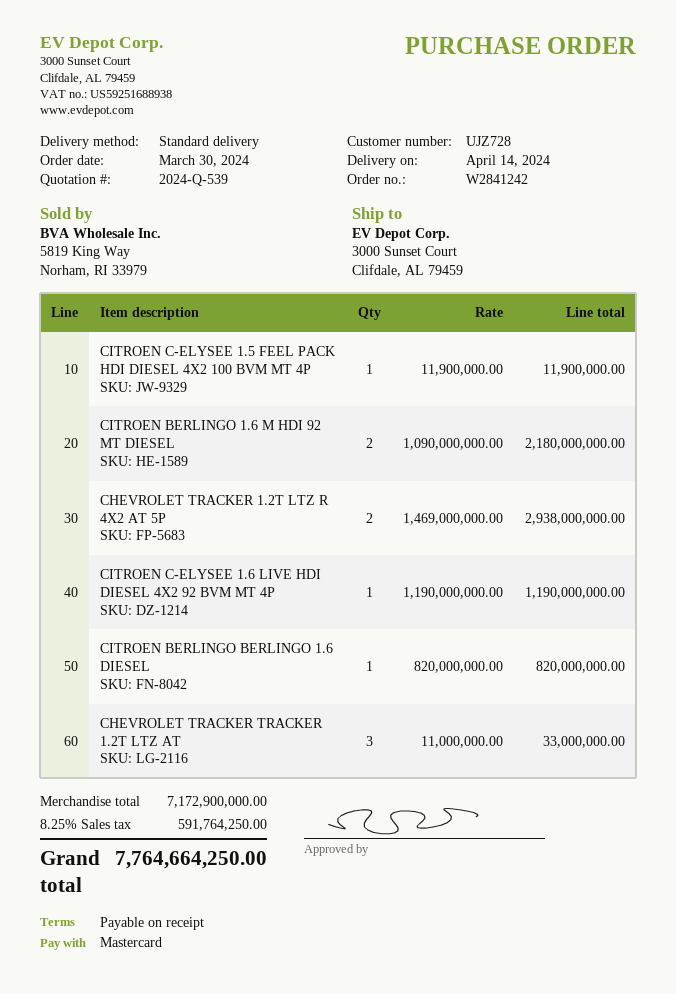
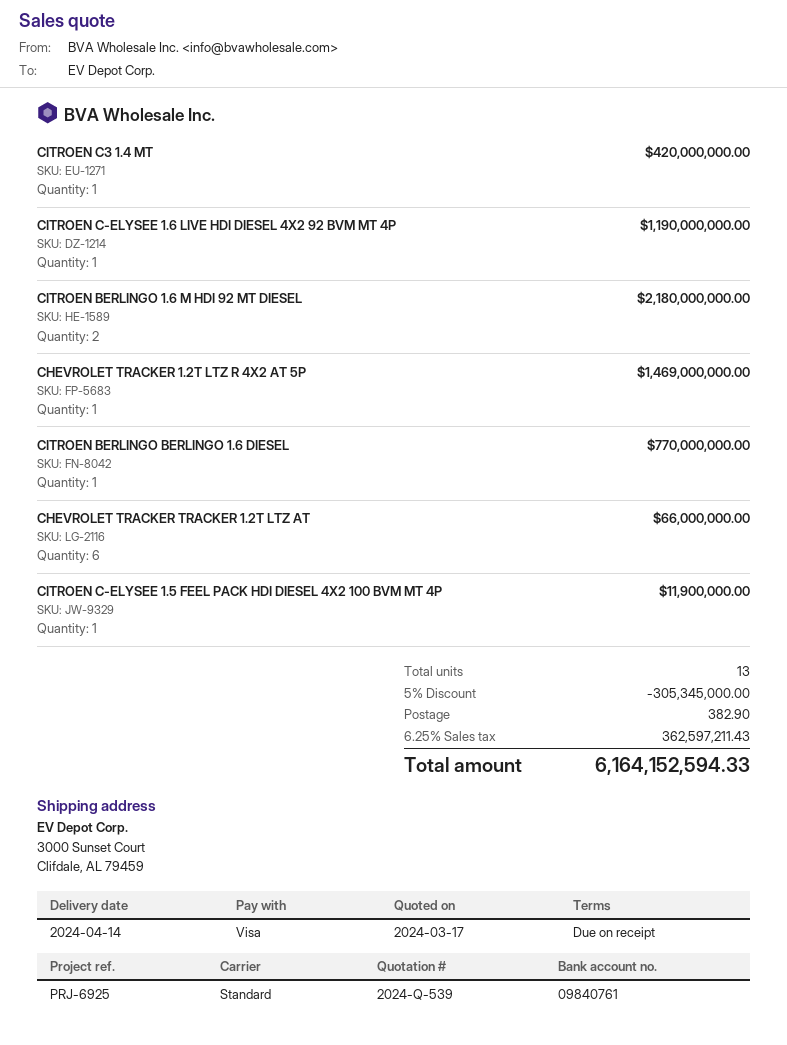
payment method: Mastercard -> Visa
CHEVROLET TRACKER 1.2T LTZ R 4X2 AT 5P: 2 for 2938000000.00 -> 1 for 1469000000.00
CITROEN BERLINGO BERLINGO 1.6 DIESEL: 1 for 820000000.00 -> 1 for 770000000.00
CHEVROLET TRACKER TRACKER 1.2T LTZ AT: 3 for 33000000.00 -> 6 for 66000000.00
CITROEN C3 1.4 MT: none -> 1 for 420000000.00
discount: none -> 5% = 305345000.00
shipping: none -> 382.90
tax: 8.25% = 591764250.00 -> 6.25% = 362597211.43
total: 7764664250.00 -> 6164152594.33

